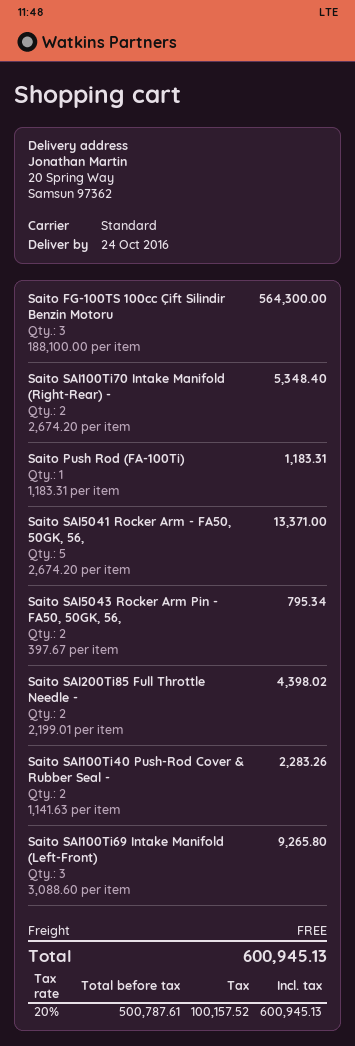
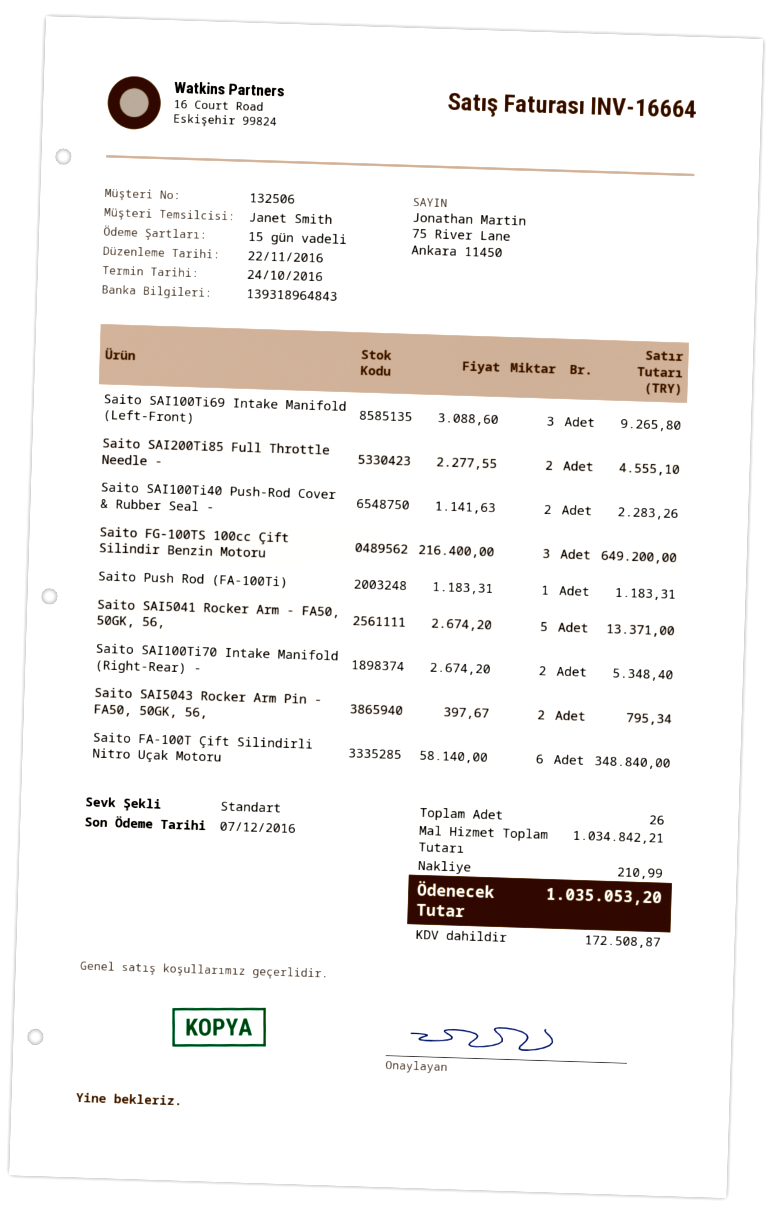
Saito FG-100TS 100cc Çift Silindir Benzin Motoru: 3 x 188100.00 = 564300.00 -> 3 x 216400.00 = 649200.00
Saito SAI200Ti85 Full Throttle Needle -: 2 x 2199.01 = 4398.02 -> 2 x 2277.55 = 4555.10
Saito FA-100T Çift Silindirli Nitro Uçak Motoru: none -> 6 x 58140.00 = 348840.00
shipping: 0.00 -> 210.99
tax: 100157.52 -> 172508.87
total: 600945.13 -> 1035053.20

